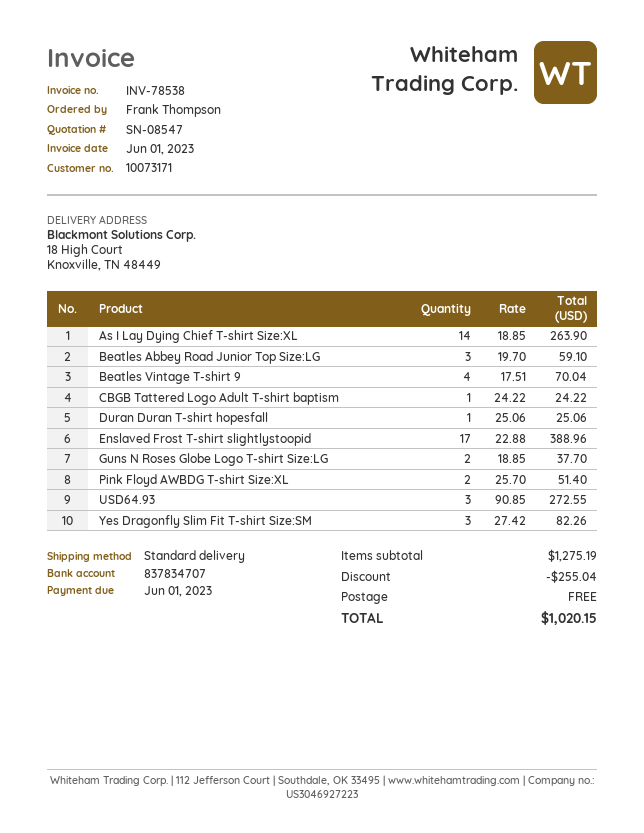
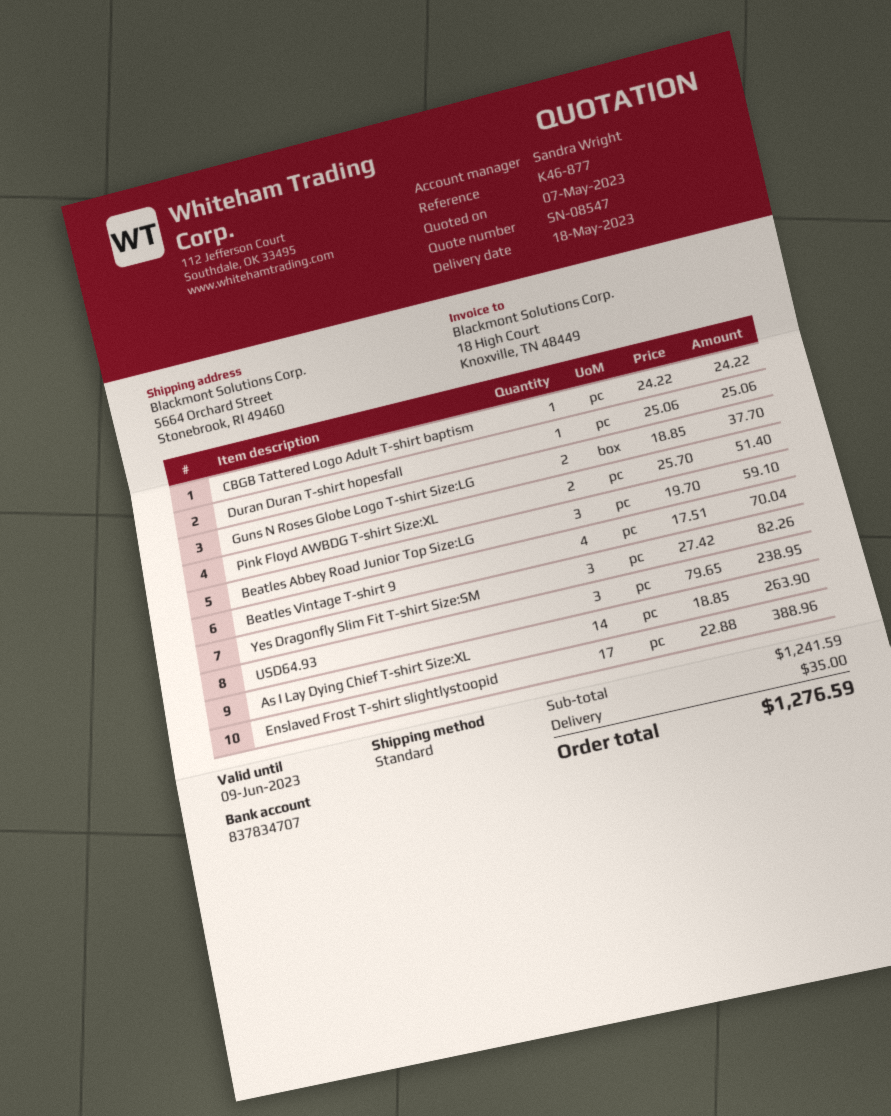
ship to: 18 High Court, Knoxville, TN 48449 -> 5664 Orchard Street, Stonebrook, RI 49460
USD64.93: 3 x 90.85 = 272.55 -> 3 x 79.65 = 238.95
subtotal: 1275.19 -> 1241.59
discount: 255.04 -> none
shipping: 0.00 -> 35.00
total: 1020.15 -> 1276.59

